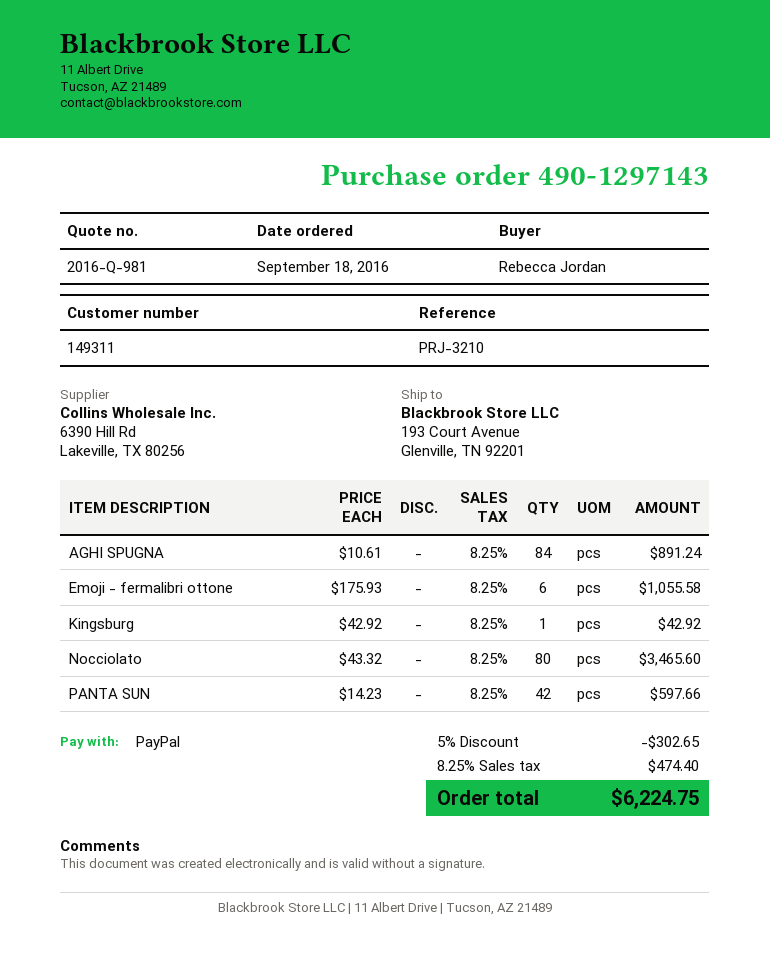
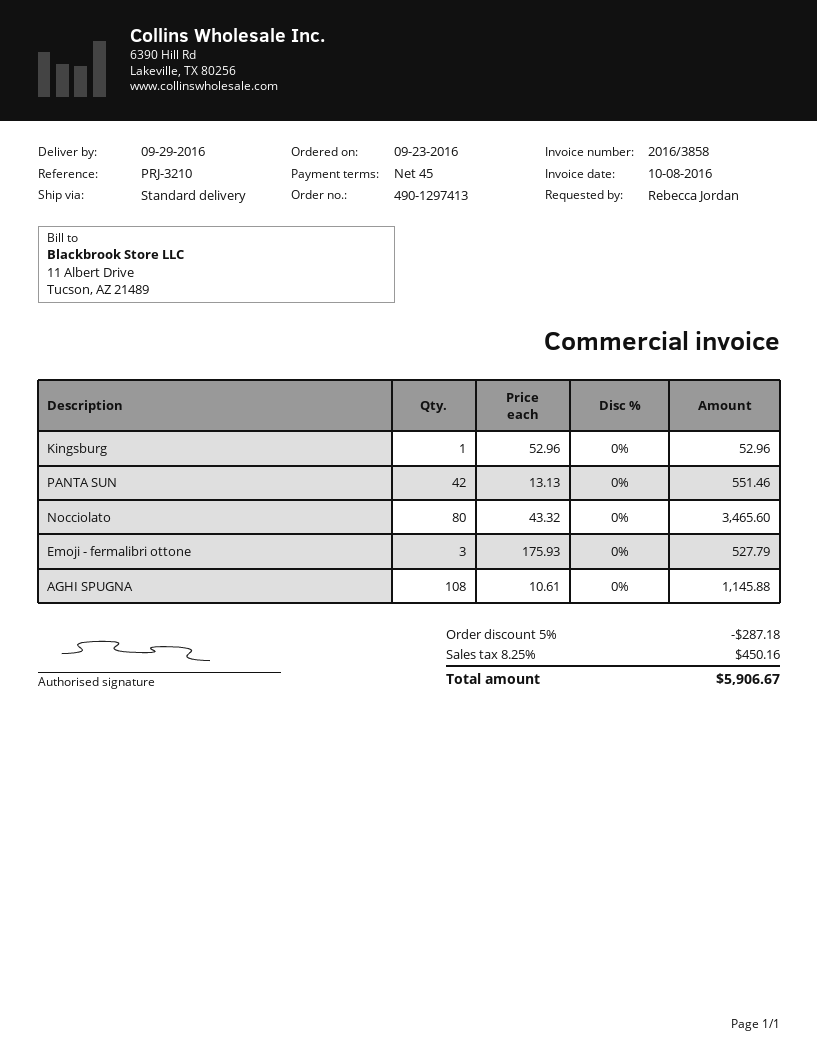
order number: 490-1297143 -> 490-1297413
order date: 2016-09-18 -> 2016-09-23
AGHI SPUGNA: 84 x 10.61 = 891.24 -> 108 x 10.61 = 1145.88
Emoji - fermalibri ottone: 6 x 175.93 = 1055.58 -> 3 x 175.93 = 527.79
Kingsburg: 1 x 42.92 = 42.92 -> 1 x 52.96 = 52.96
PANTA SUN: 42 x 14.23 = 597.66 -> 42 x 13.13 = 551.46
discount: 5% = 302.65 -> 5% = 287.18
tax: 8.25% = 474.40 -> 8.25% = 450.16
total: 6224.75 -> 5906.67

